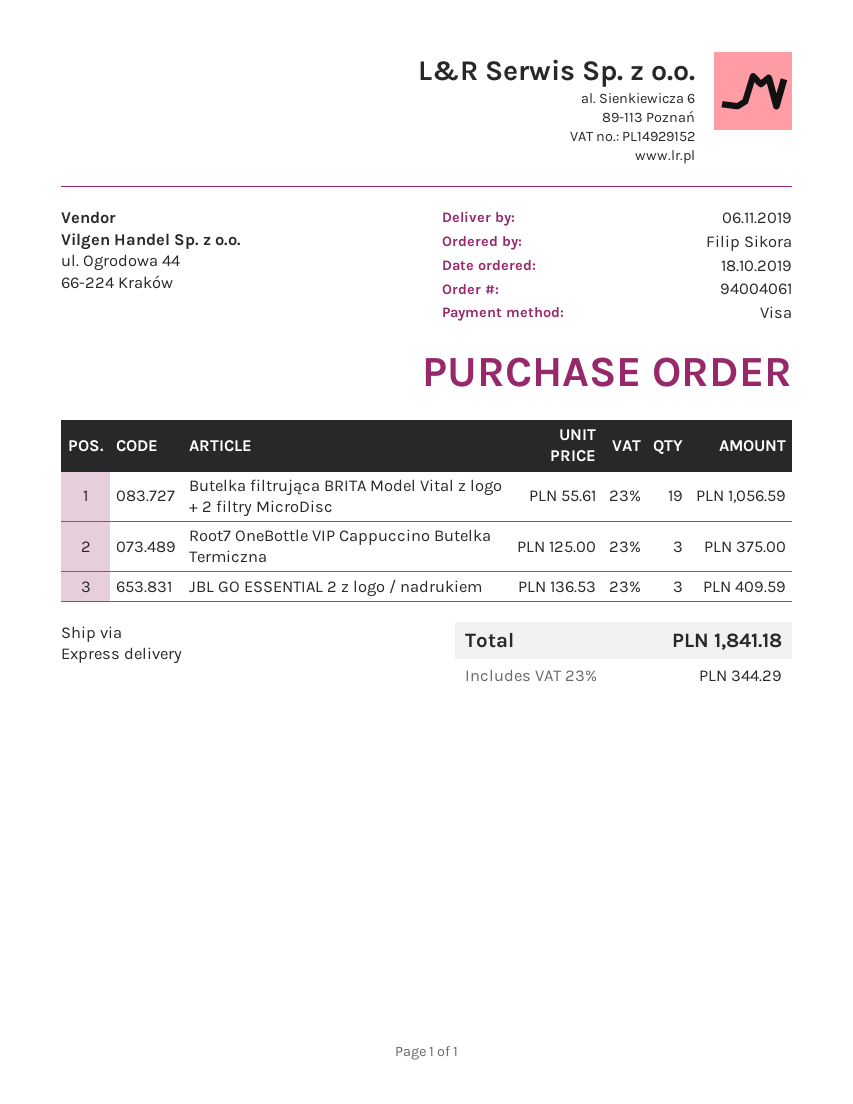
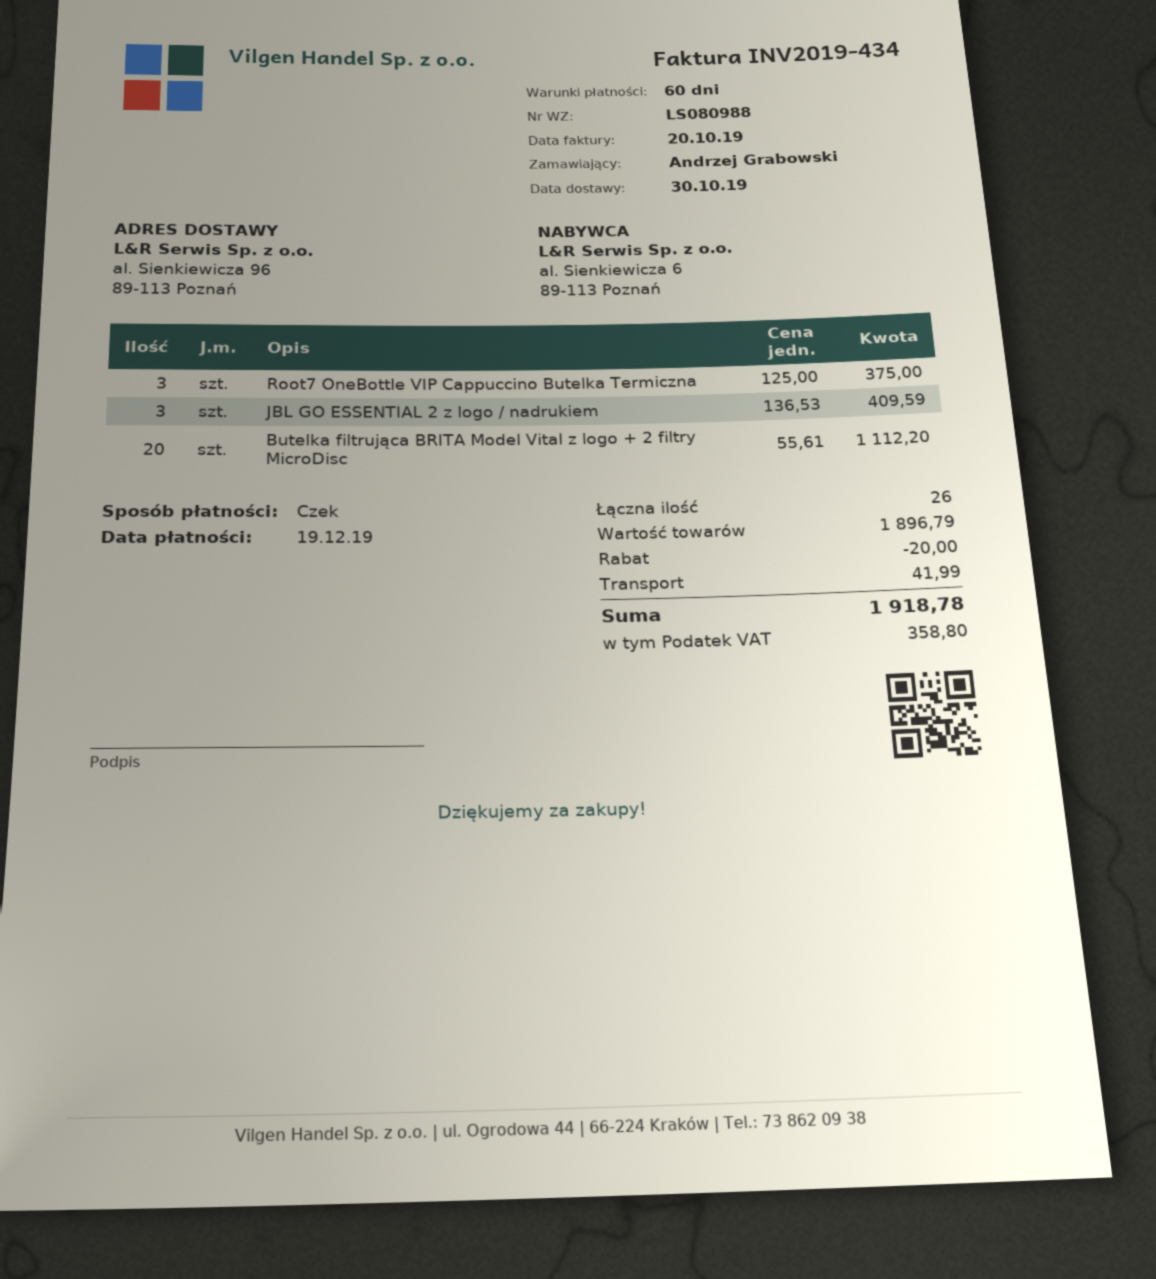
delivery date: 2019-11-06 -> 2019-10-30
ordered by: Filip Sikora -> Andrzej Grabowski
payment method: Visa -> cheque
Butelka filtrująca BRITA Model Vital z logo + 2 filtry MicroDisc: 19 x 55.61 = 1056.59 -> 20 x 55.61 = 1112.20
discount: none -> 20.00
shipping: none -> 41.99
tax: 344.29 -> 358.80
total: 1841.18 -> 1918.78

